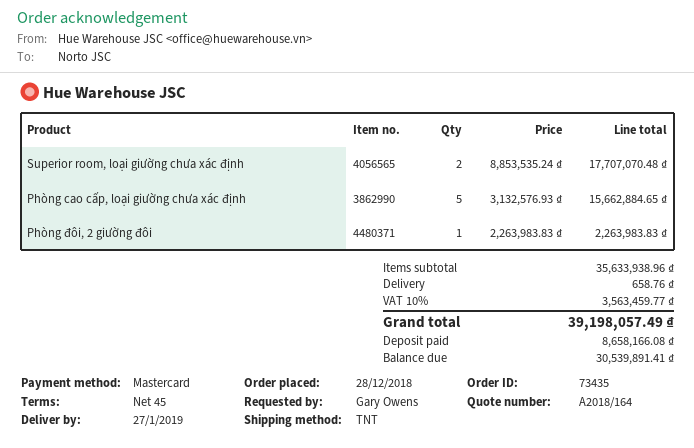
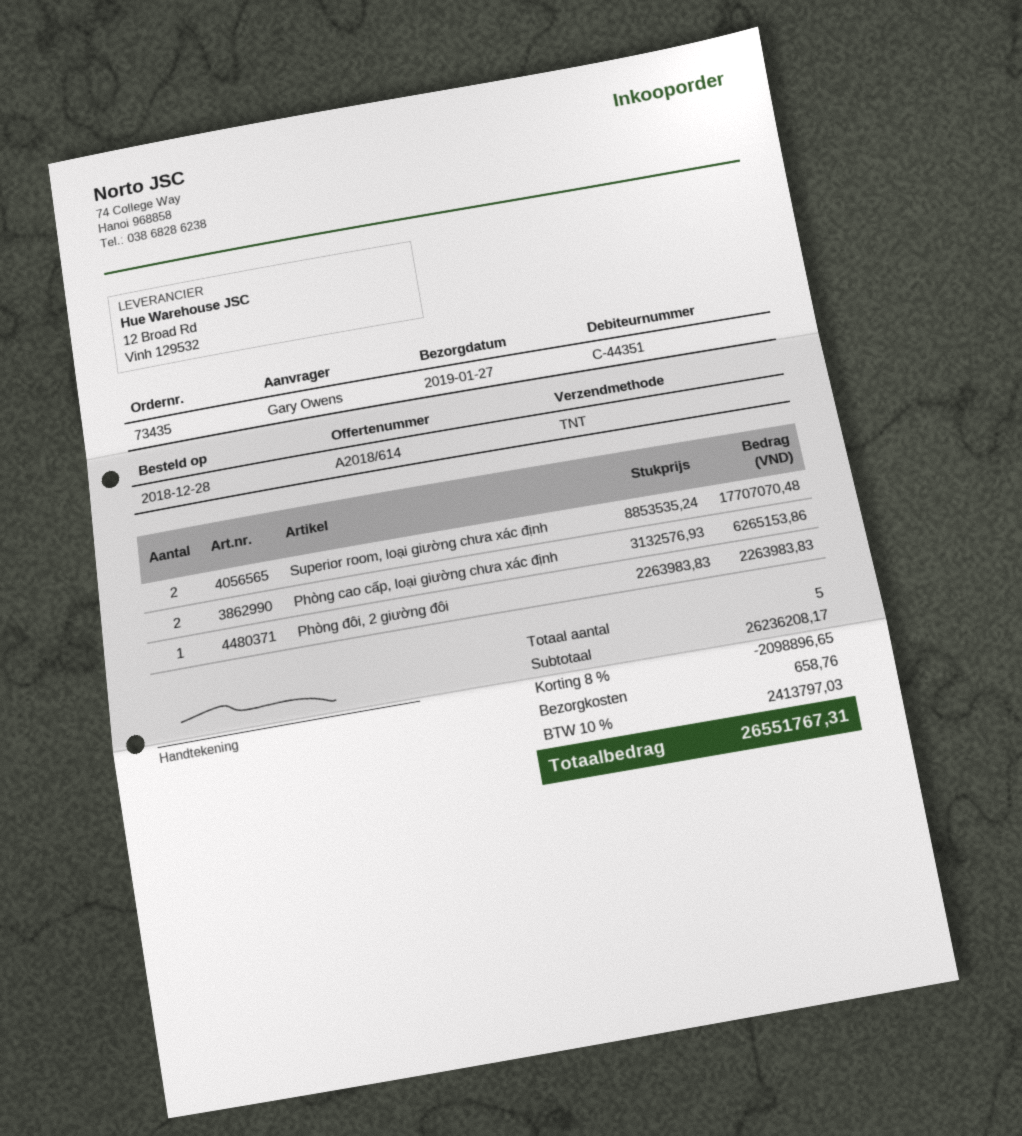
quote number: A2018/164 -> A2018/614
Phòng cao cấp, loại giường chưa xác định: 5 x 3132576.93 = 15662884.65 -> 2 x 3132576.93 = 6265153.86
subtotal: 35633938.96 -> 26236208.17
discount: none -> 8% = 2098896.65
tax: 10% = 3563459.77 -> 10% = 2413797.03
total: 39198057.49 -> 26551767.31

